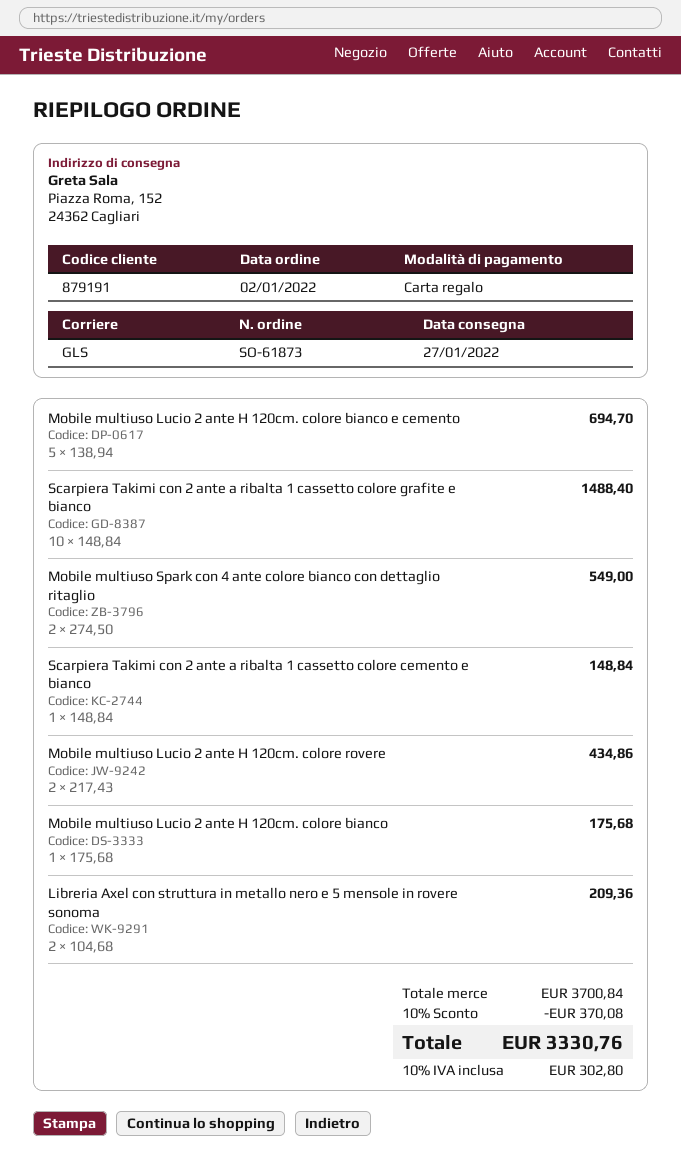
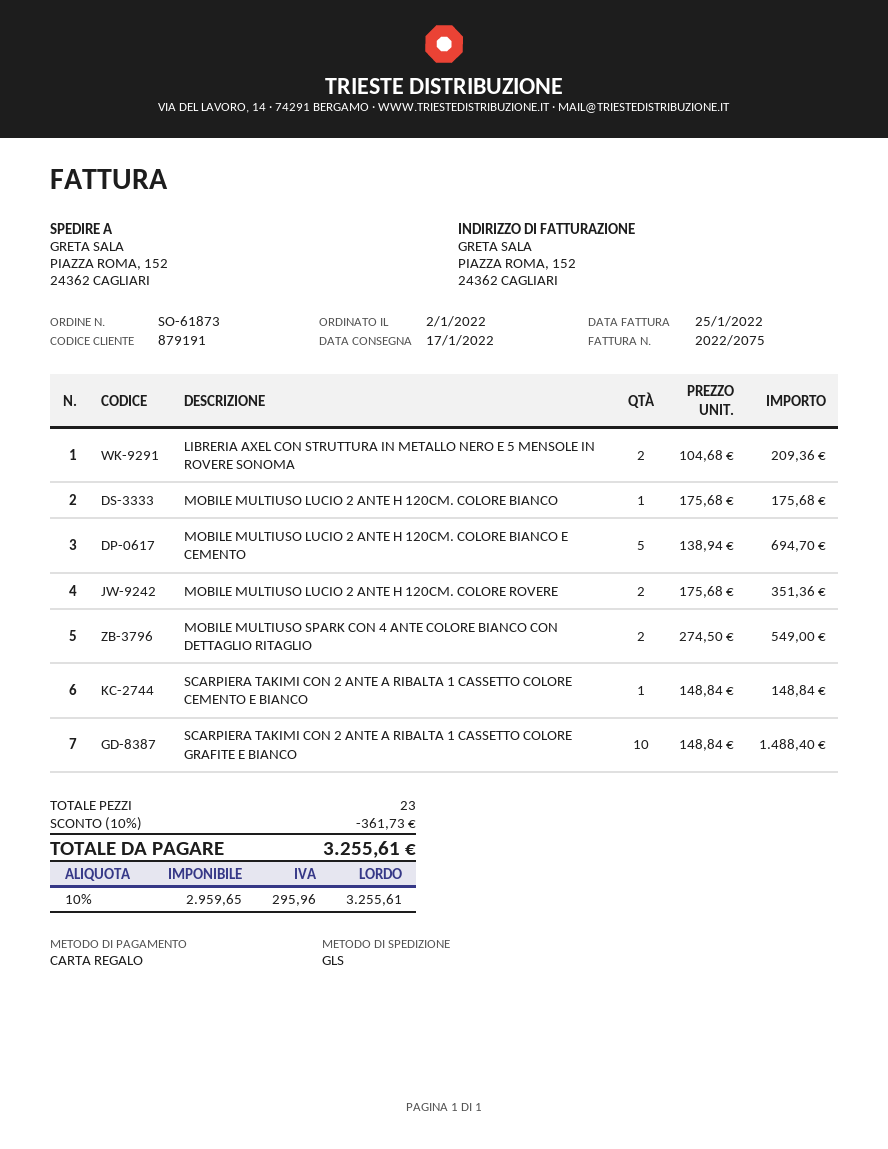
delivery date: 2022-01-27 -> 2022-01-17
Mobile multiuso Lucio 2 ante H 120cm. colore rovere: 2 x 217.43 = 434.86 -> 2 x 175.68 = 351.36
discount: 10% = 370.08 -> 10% = 361.73
tax: 10% = 302.80 -> 10% = 295.96
total: 3330.76 -> 3255.61

